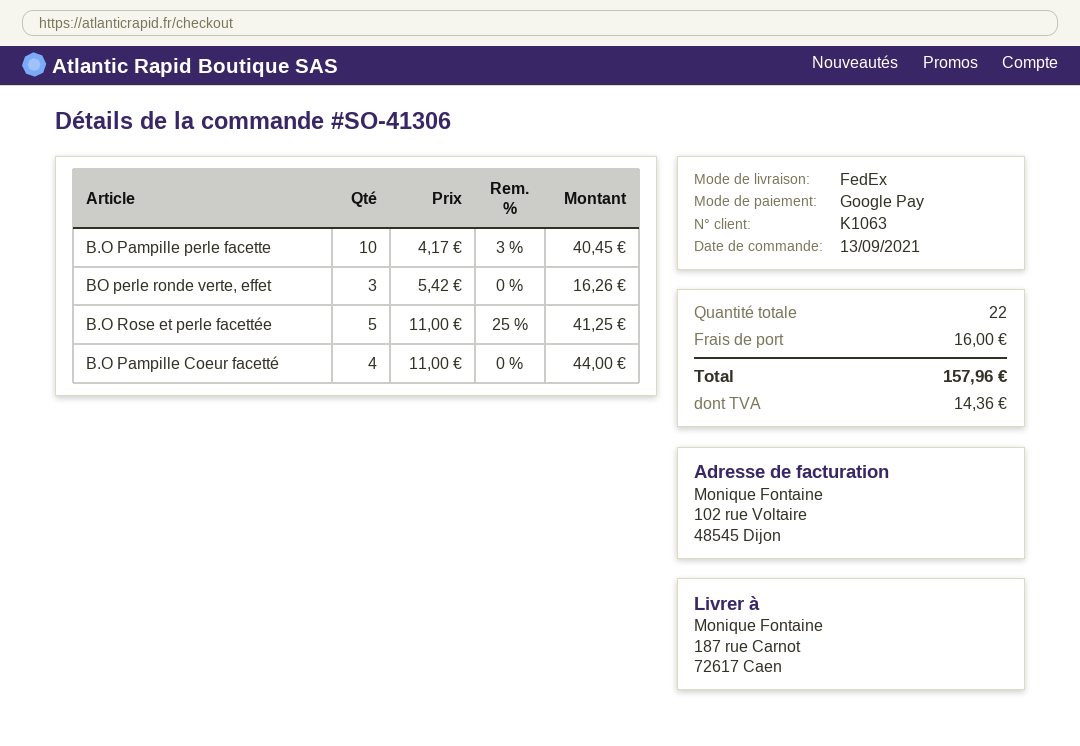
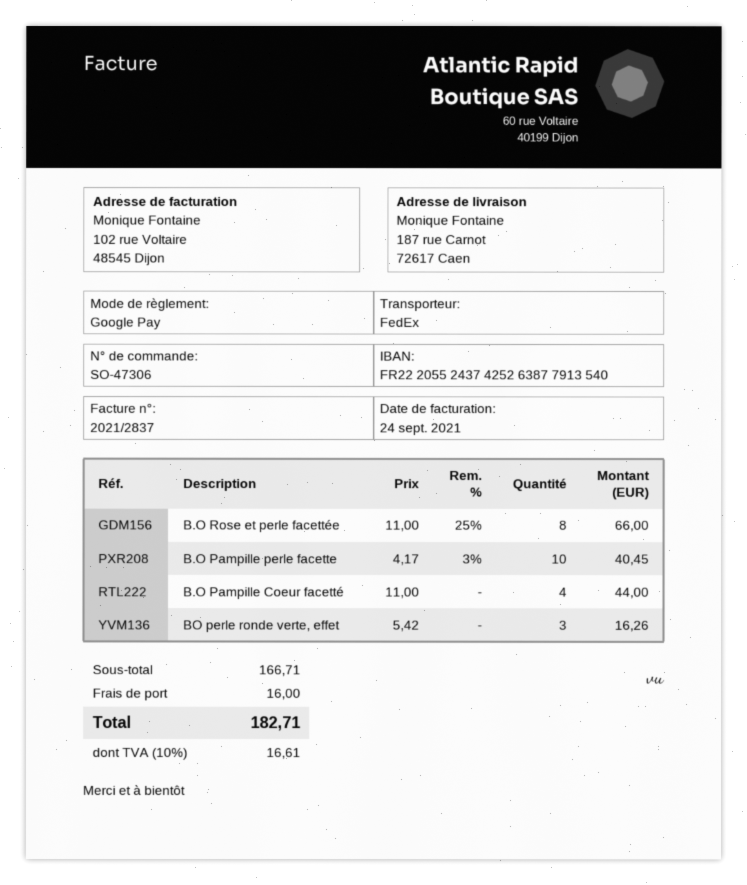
order number: SO-41306 -> SO-47306
B.O Rose et perle facettée: 5 x 11.00 - 25% = 41.25 -> 8 x 11.00 - 25% = 66.00
tax: 14.36 -> 16.61
total: 157.96 -> 182.71

